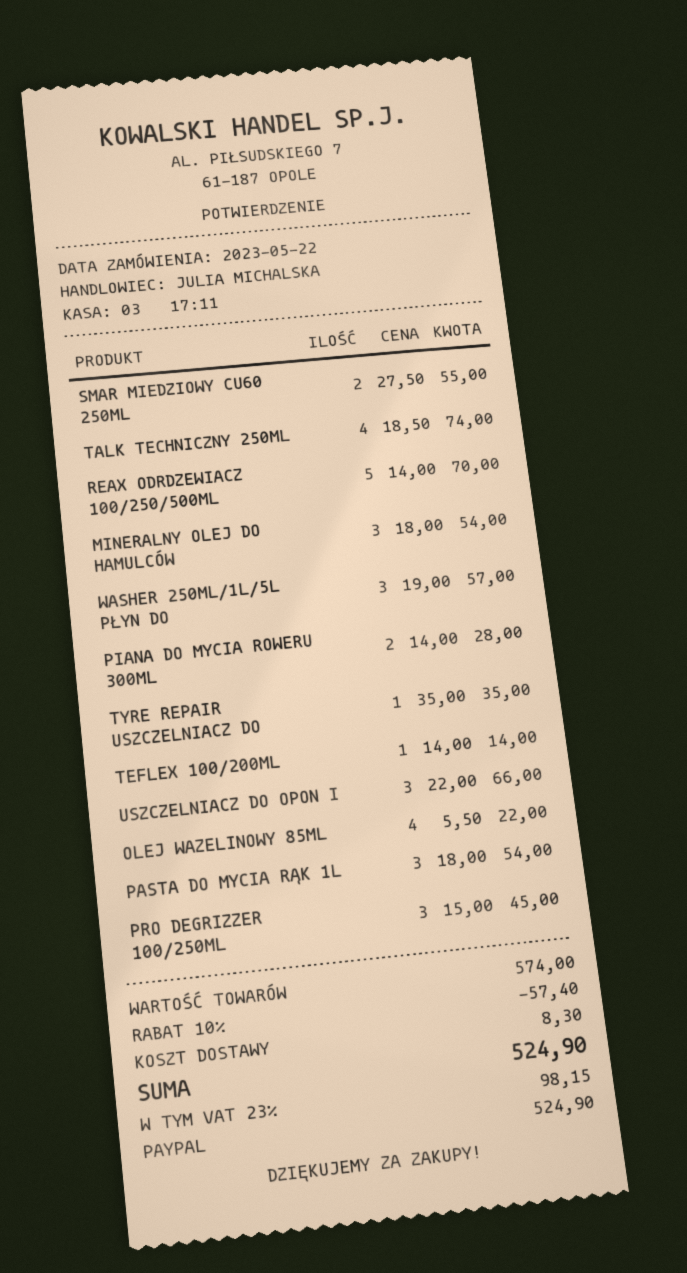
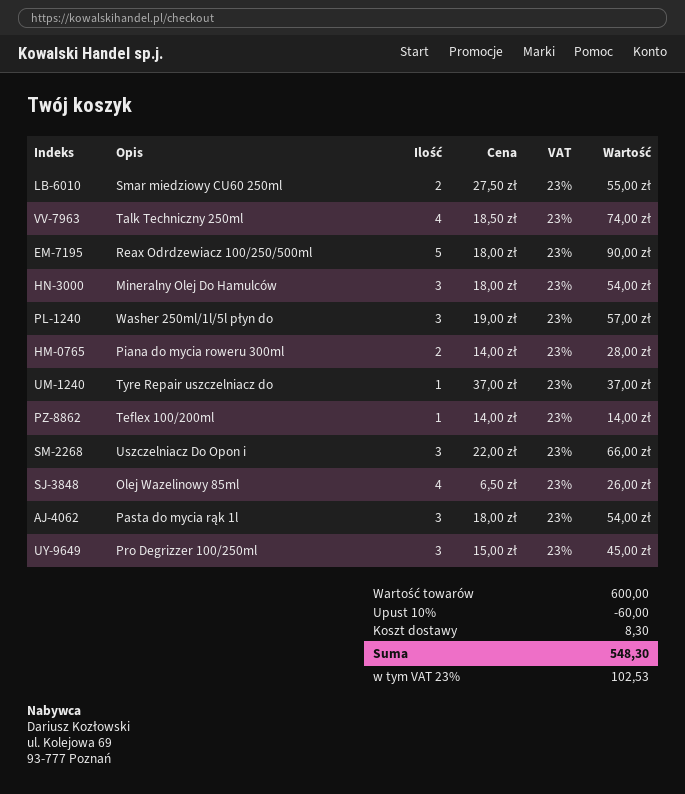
REAX ODRDZEWIACZ 100/250/500ML: 5 x 14.00 = 70.00 -> 5 x 18.00 = 90.00
TYRE REPAIR USZCZELNIACZ DO: 1 x 35.00 = 35.00 -> 1 x 37.00 = 37.00
OLEJ WAZELINOWY 85ML: 4 x 5.50 = 22.00 -> 4 x 6.50 = 26.00
subtotal: 574.00 -> 600.00
discount: 10% = 57.40 -> 10% = 60.00
tax: 23% = 98.15 -> 23% = 102.53
total: 524.90 -> 548.30

